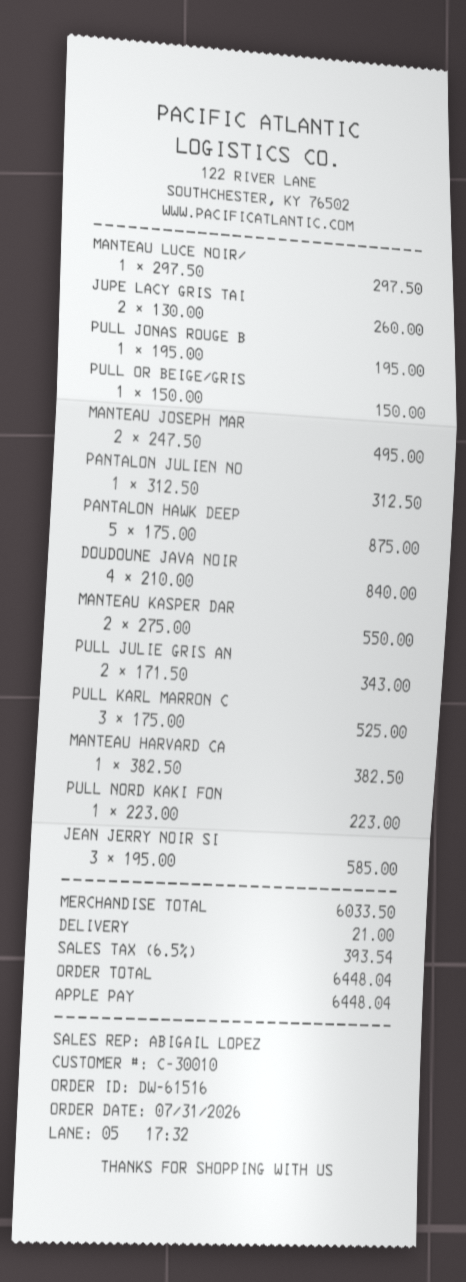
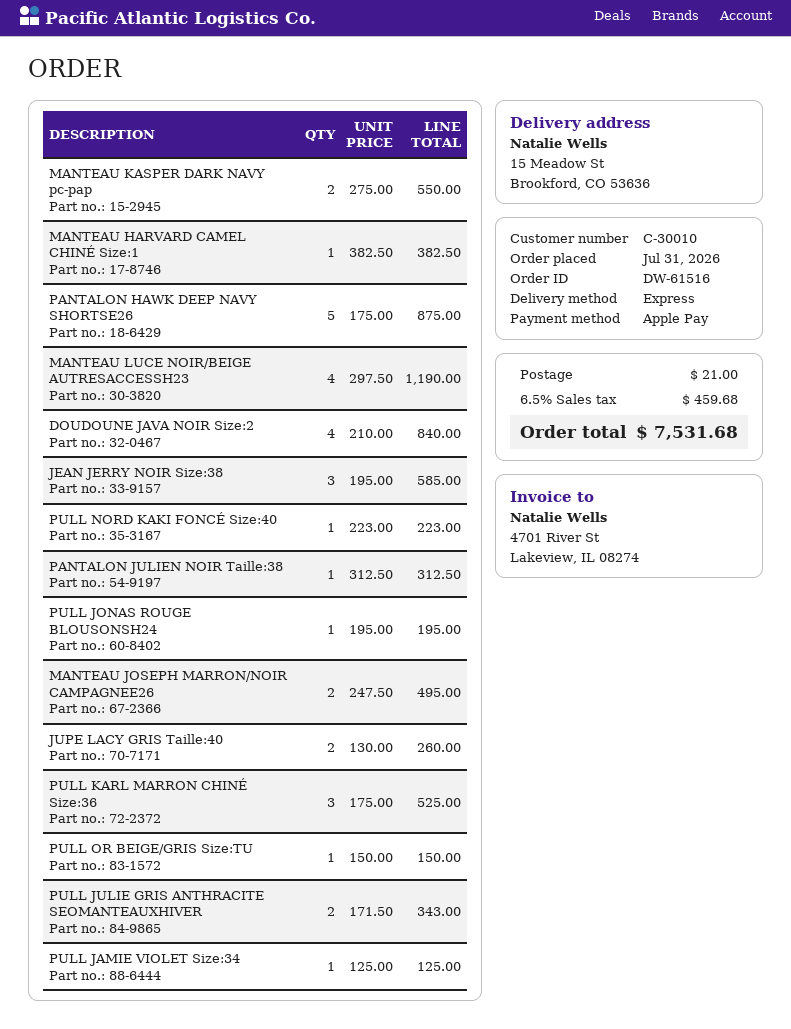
MANTEAU LUCE NOIR/: 1 x 297.50 = 297.50 -> 4 x 297.50 = 1190.00
PULL JAMIE VIOLET Size:34: none -> 1 x 125.00 = 125.00
tax: 6.5% = 393.54 -> 6.5% = 459.68
total: 6448.04 -> 7531.68

